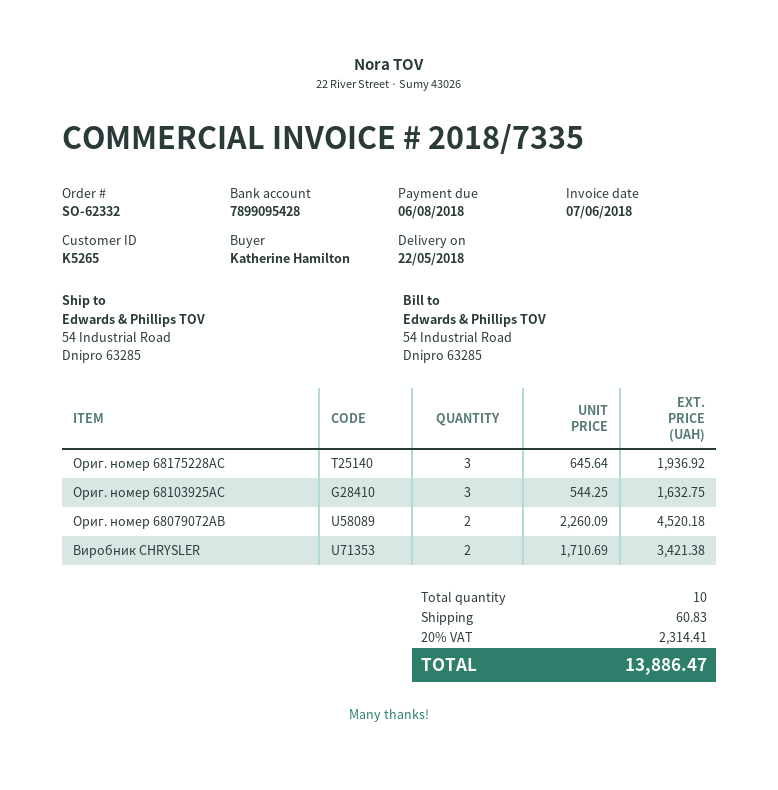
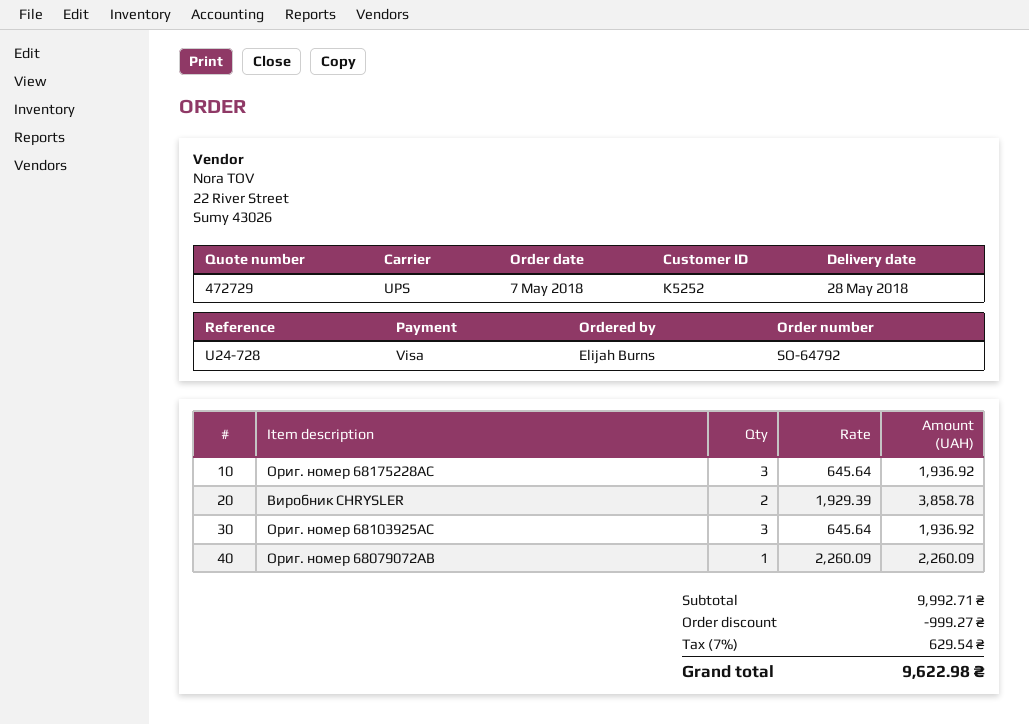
order number: SO-62332 -> SO-64792
delivery date: 2018-05-22 -> 2018-05-28
customer number: K5265 -> K5252
ordered by: Katherine Hamilton -> Elijah Burns
Ориг. номер 68103925AC: 3 x 544.25 = 1632.75 -> 3 x 645.64 = 1936.92
Ориг. номер 68079072AB: 2 x 2260.09 = 4520.18 -> 1 x 2260.09 = 2260.09
Виробник CHRYSLER: 2 x 1710.69 = 3421.38 -> 2 x 1929.39 = 3858.78
discount: none -> 999.27
shipping: 60.83 -> none
tax: 20% = 2314.41 -> 7% = 629.54
total: 13886.47 -> 9622.98

